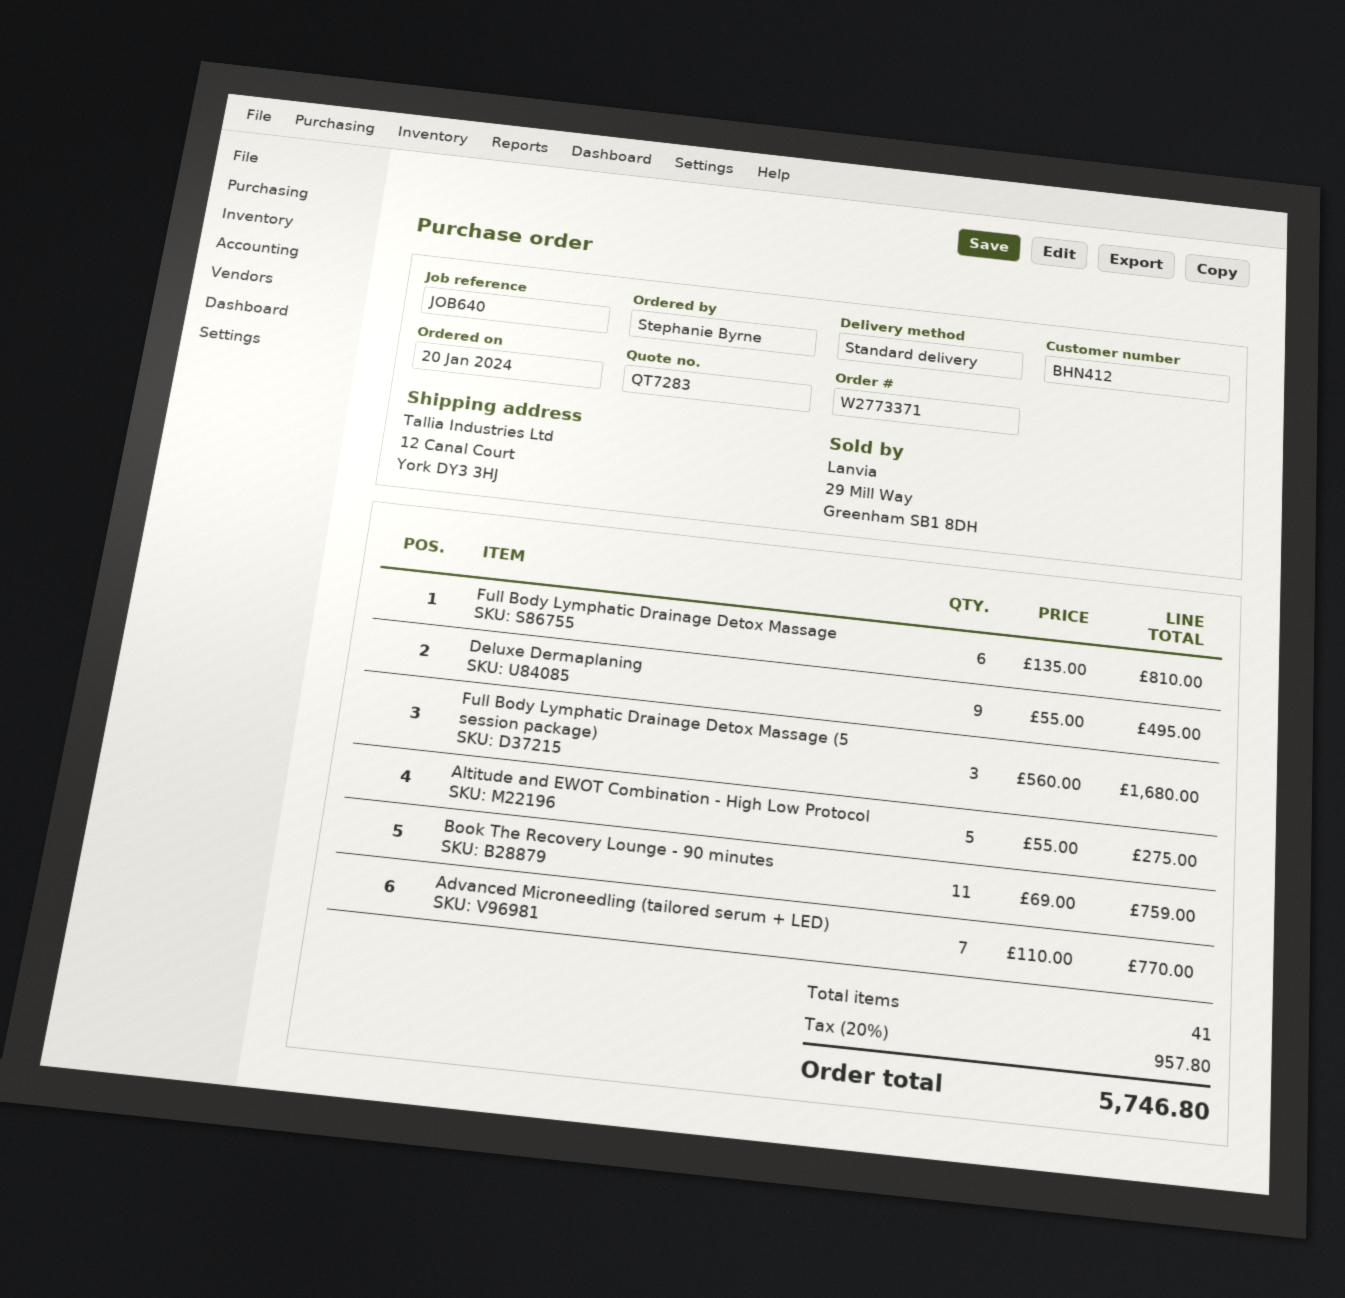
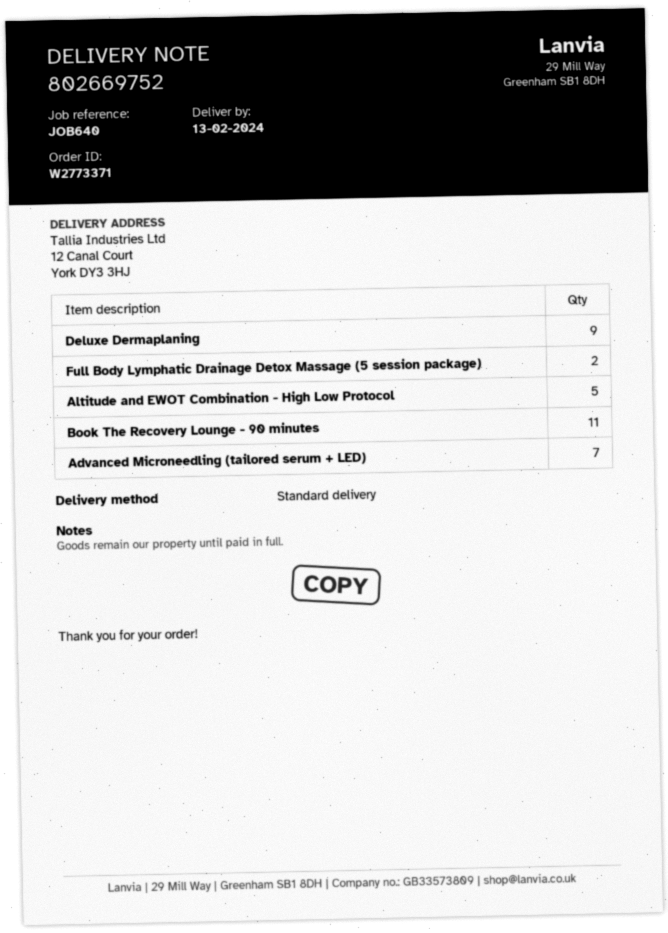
Full Body Lymphatic Drainage Detox Massage: 6 -> none
Full Body Lymphatic Drainage Detox Massage (5 session package): 3 -> 2

